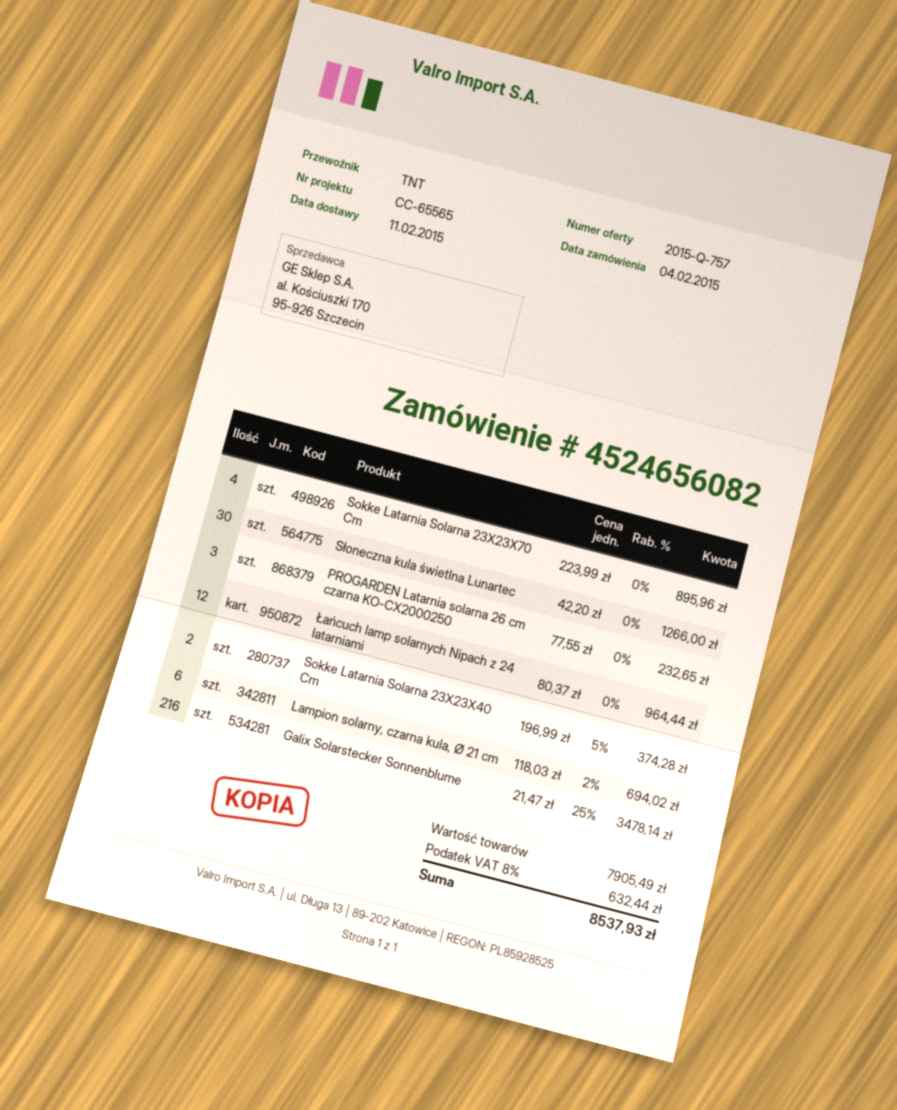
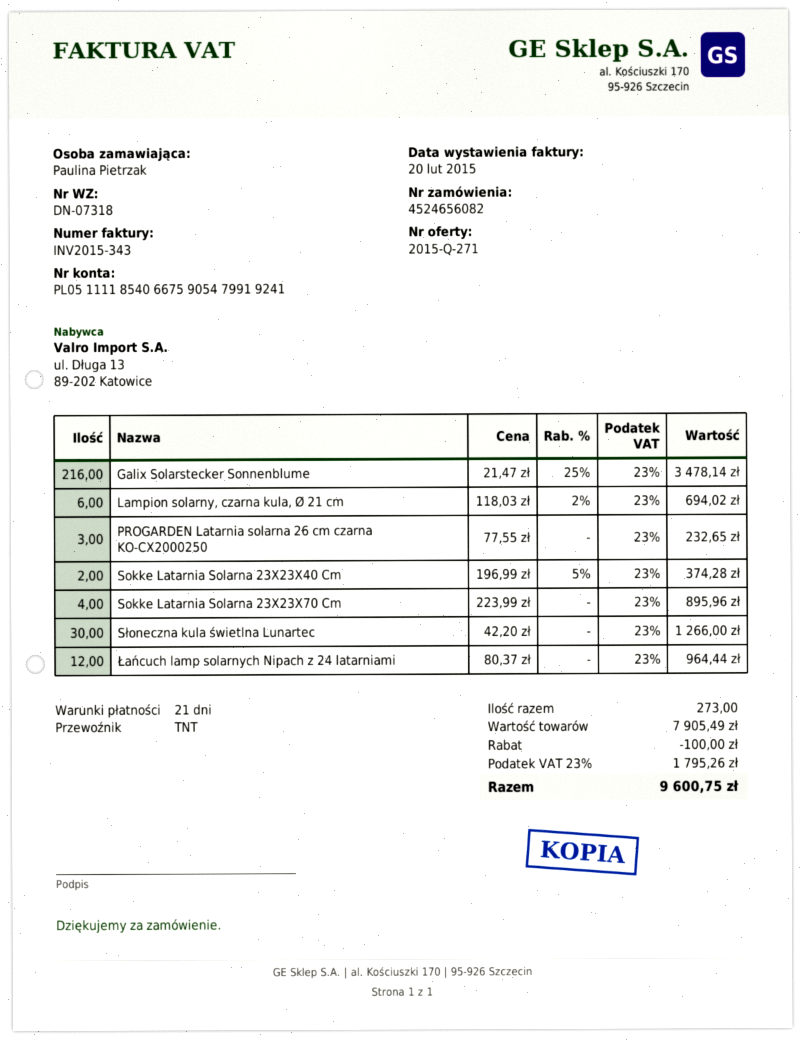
quote number: 2015-Q-757 -> 2015-Q-271
discount: none -> 100.00
tax: 8% = 632.44 -> 23% = 1795.26
total: 8537.93 -> 9600.75

